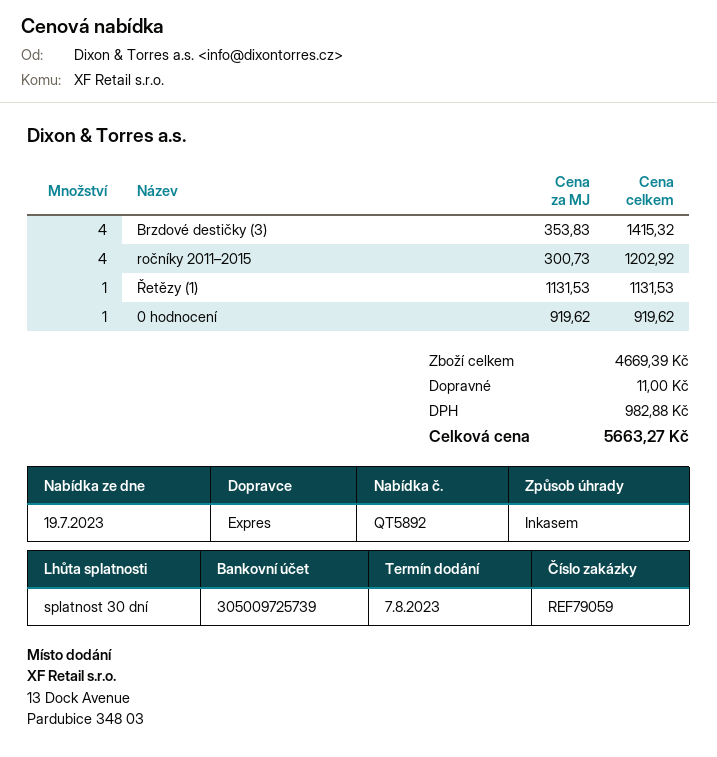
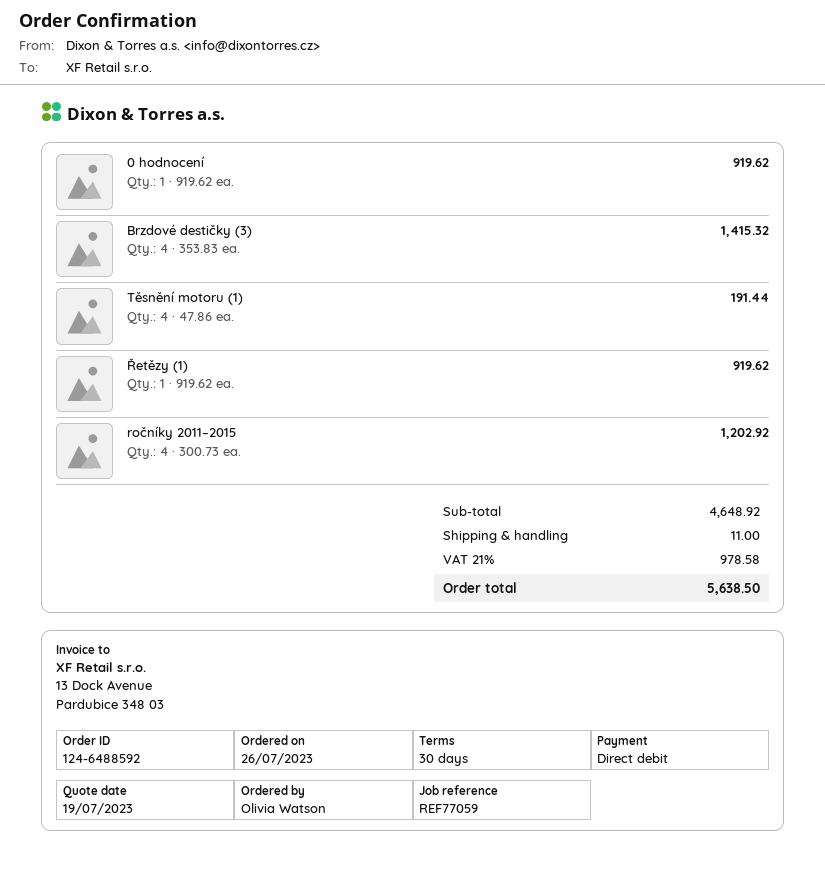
reference: REF79059 -> REF77059
Řetězy (1): 1 x 1131.53 = 1131.53 -> 1 x 919.62 = 919.62
Těsnění motoru (1): none -> 4 x 47.86 = 191.44
subtotal: 4669.39 -> 4648.92
tax: 982.88 -> 978.58
total: 5663.27 -> 5638.50

